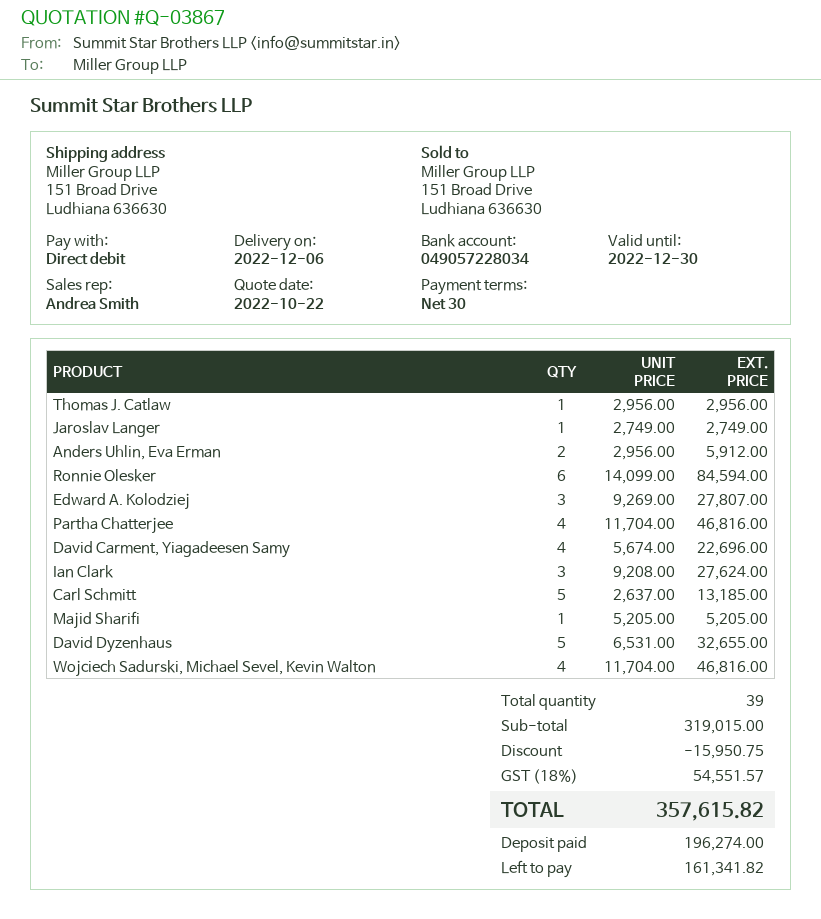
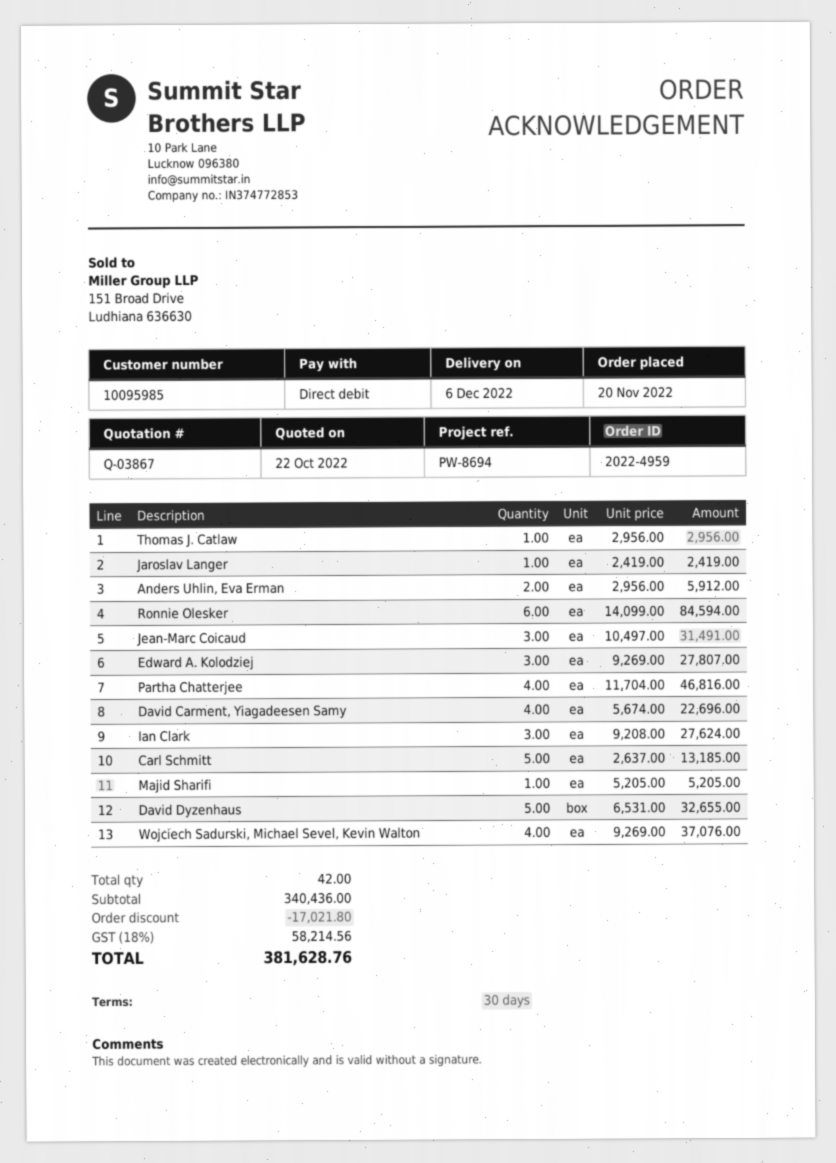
Jaroslav Langer: 1 x 2749.00 = 2749.00 -> 1 x 2419.00 = 2419.00
Wojciech Sadurski, Michael Sevel, Kevin Walton: 4 x 11704.00 = 46816.00 -> 4 x 9269.00 = 37076.00
Jean-Marc Coicaud: none -> 3 x 10497.00 = 31491.00
total quantity: 39 -> 42
subtotal: 319015.00 -> 340436.00
discount: 15950.75 -> 17021.80
tax: 18% = 54551.57 -> 18% = 58214.56
total: 357615.82 -> 381628.76

